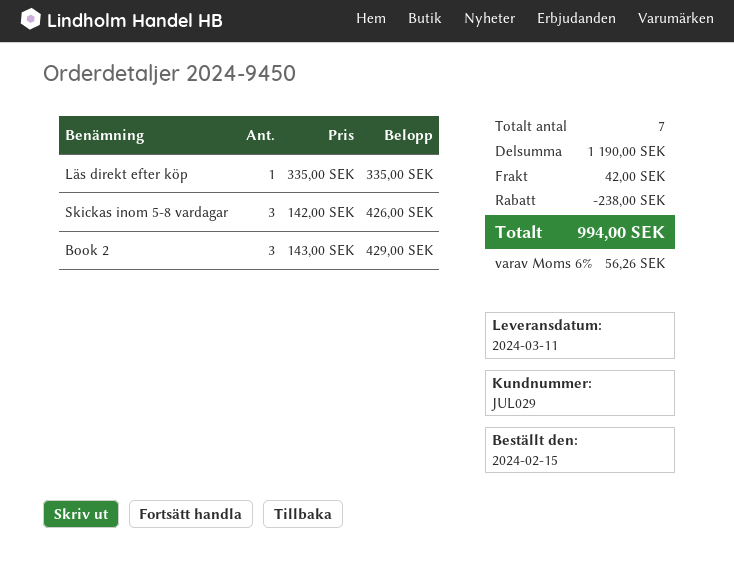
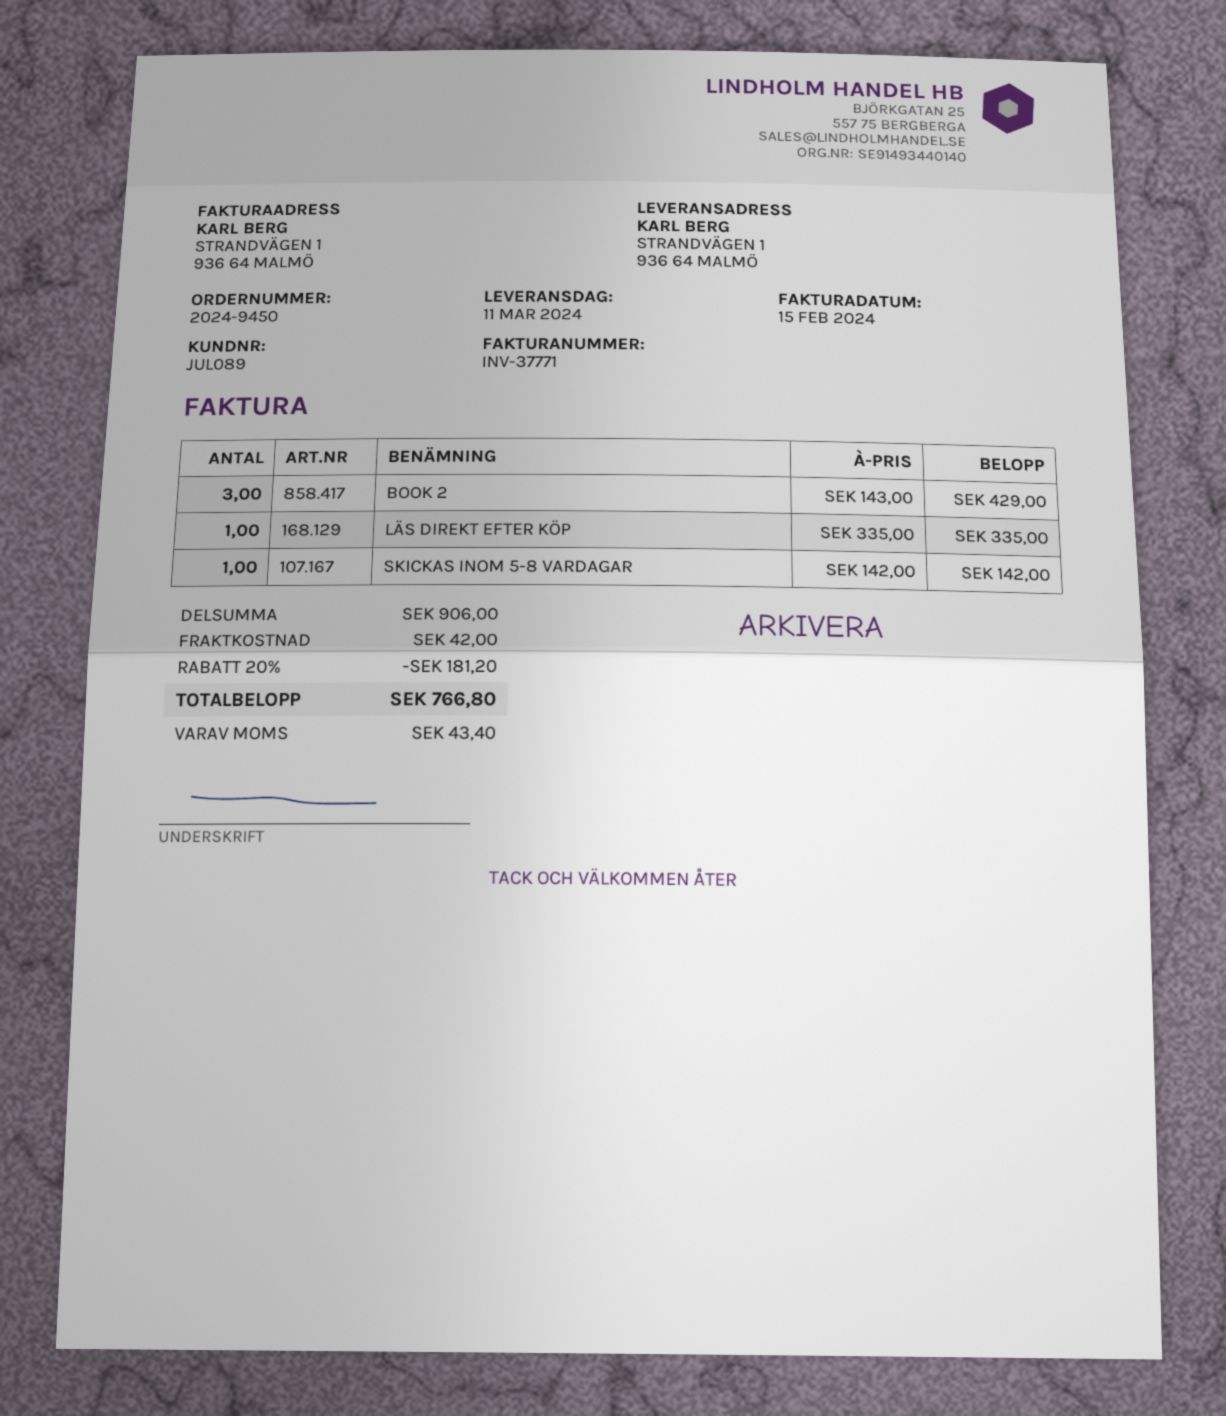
customer number: JUL029 -> JUL089
Skickas inom 5-8 vardagar: 3 x 142.00 = 426.00 -> 1 x 142.00 = 142.00
subtotal: 1190.00 -> 906.00
discount: 238.00 -> 181.20
tax: 56.26 -> 43.40
total: 994.00 -> 766.80

